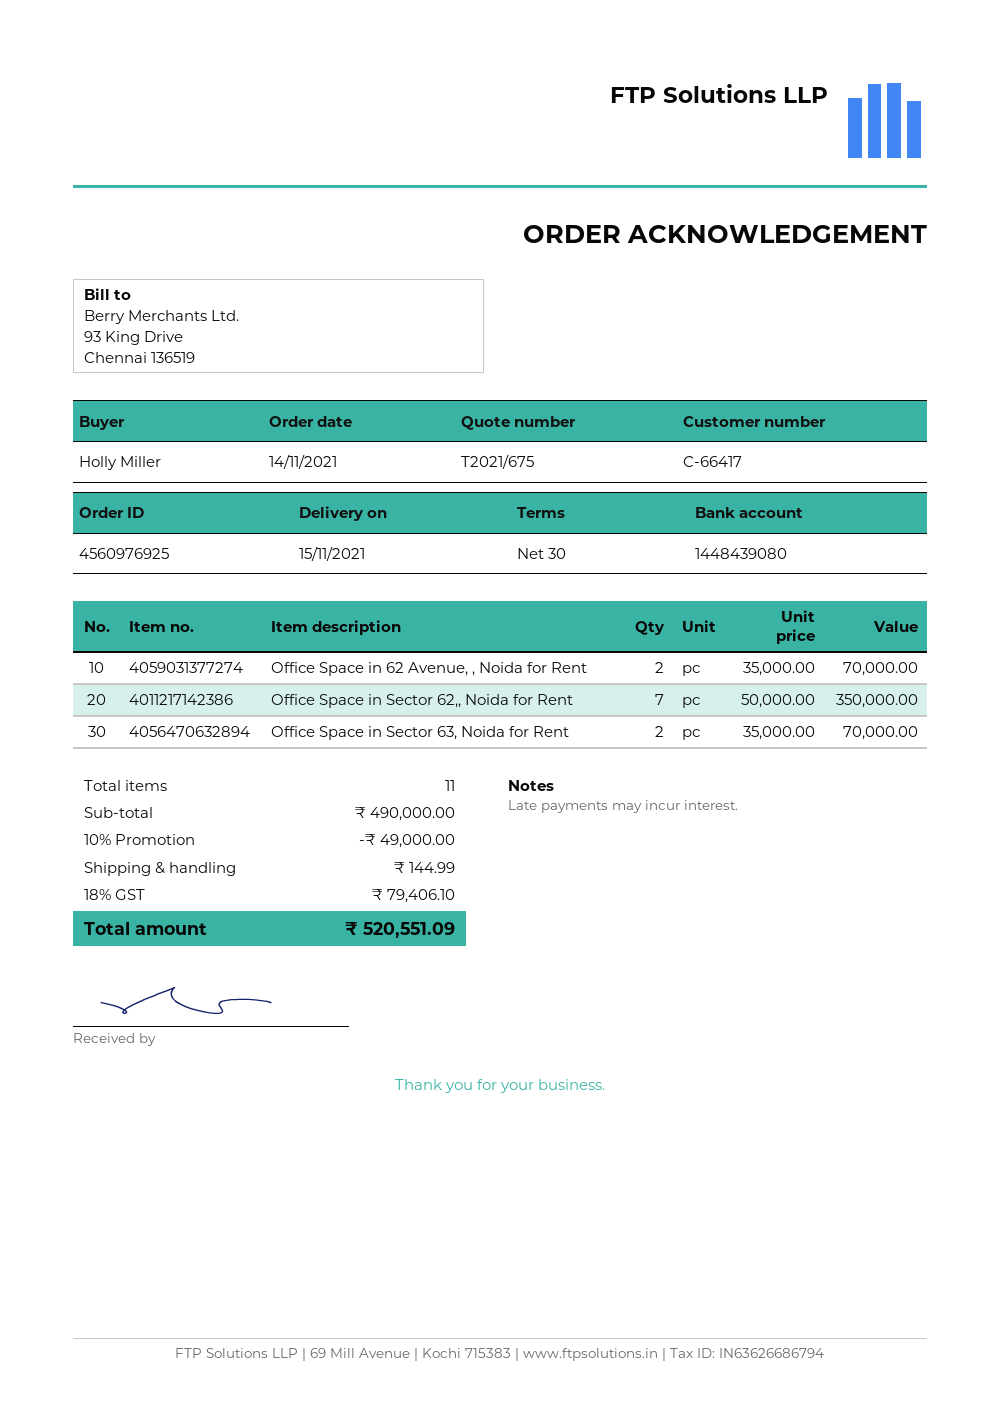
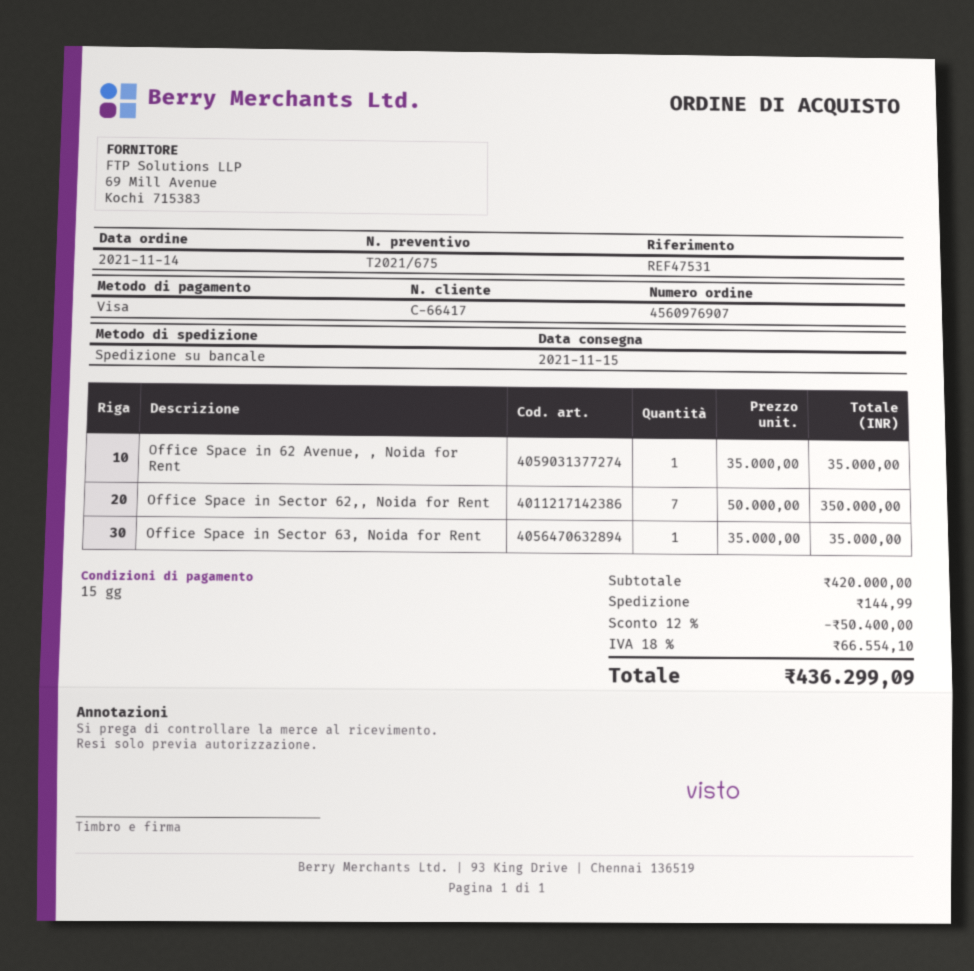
order number: 4560976925 -> 4560976907
payment terms: 30 days -> 15 days
Office Space in 62 Avenue, , Noida for Rent: 2 x 35000.00 = 70000.00 -> 1 x 35000.00 = 35000.00
Office Space in Sector 63, Noida for Rent: 2 x 35000.00 = 70000.00 -> 1 x 35000.00 = 35000.00
subtotal: 490000.00 -> 420000.00
discount: 10% = 49000.00 -> 12% = 50400.00
tax: 18% = 79406.10 -> 18% = 66554.10
total: 520551.09 -> 436299.09

